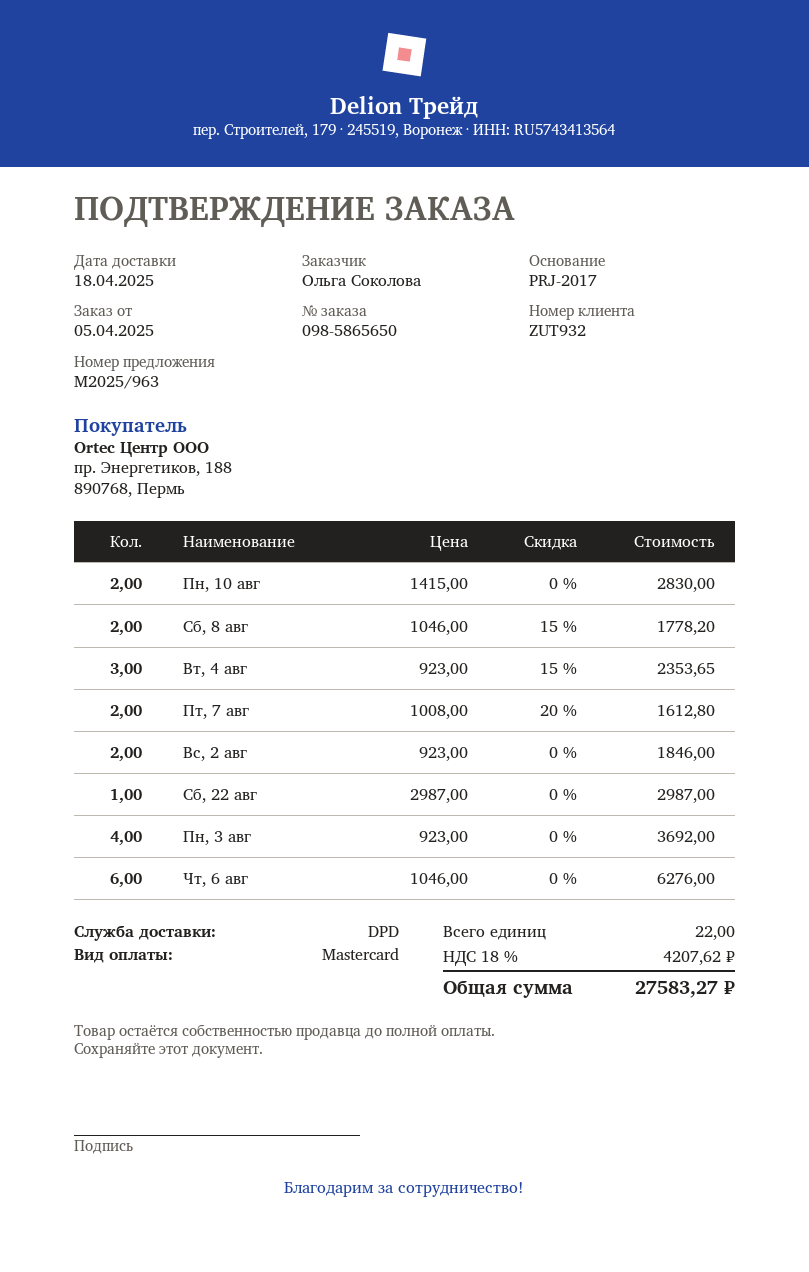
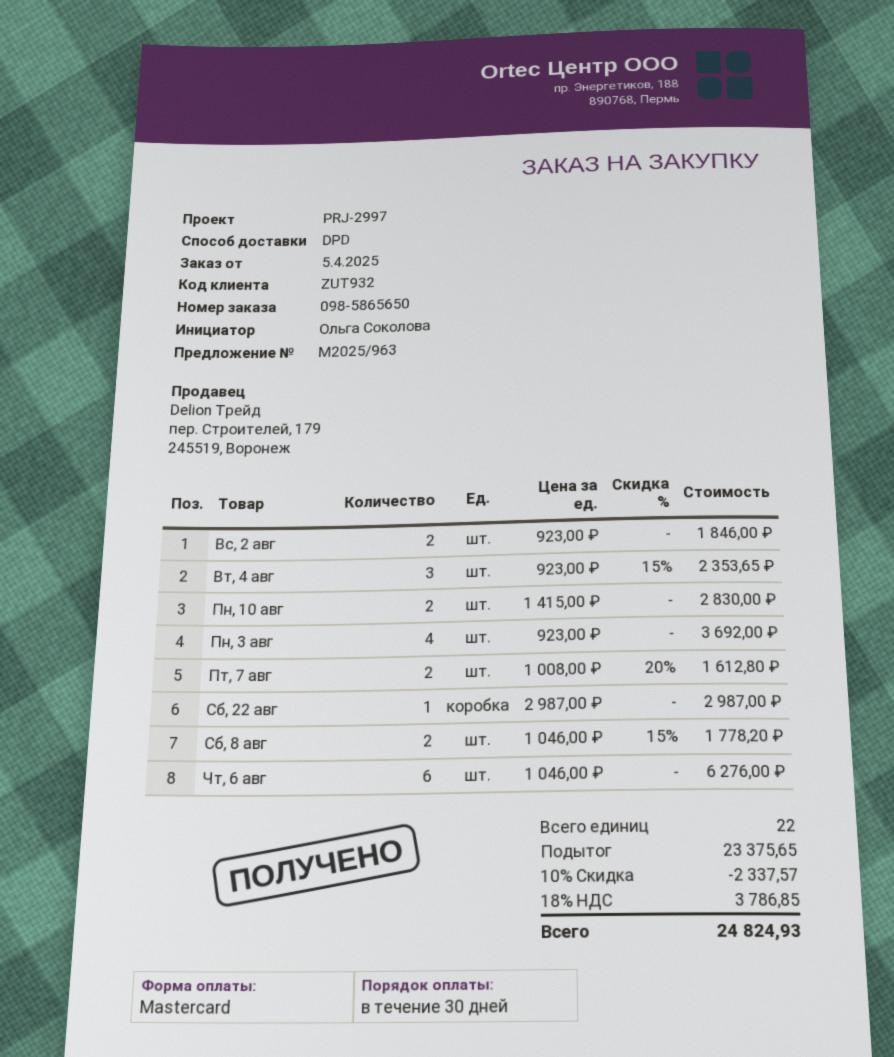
reference: PRJ-2017 -> PRJ-2997
discount: none -> 10% = 2337.57
tax: 18% = 4207.62 -> 18% = 3786.85
total: 27583.27 -> 24824.93

